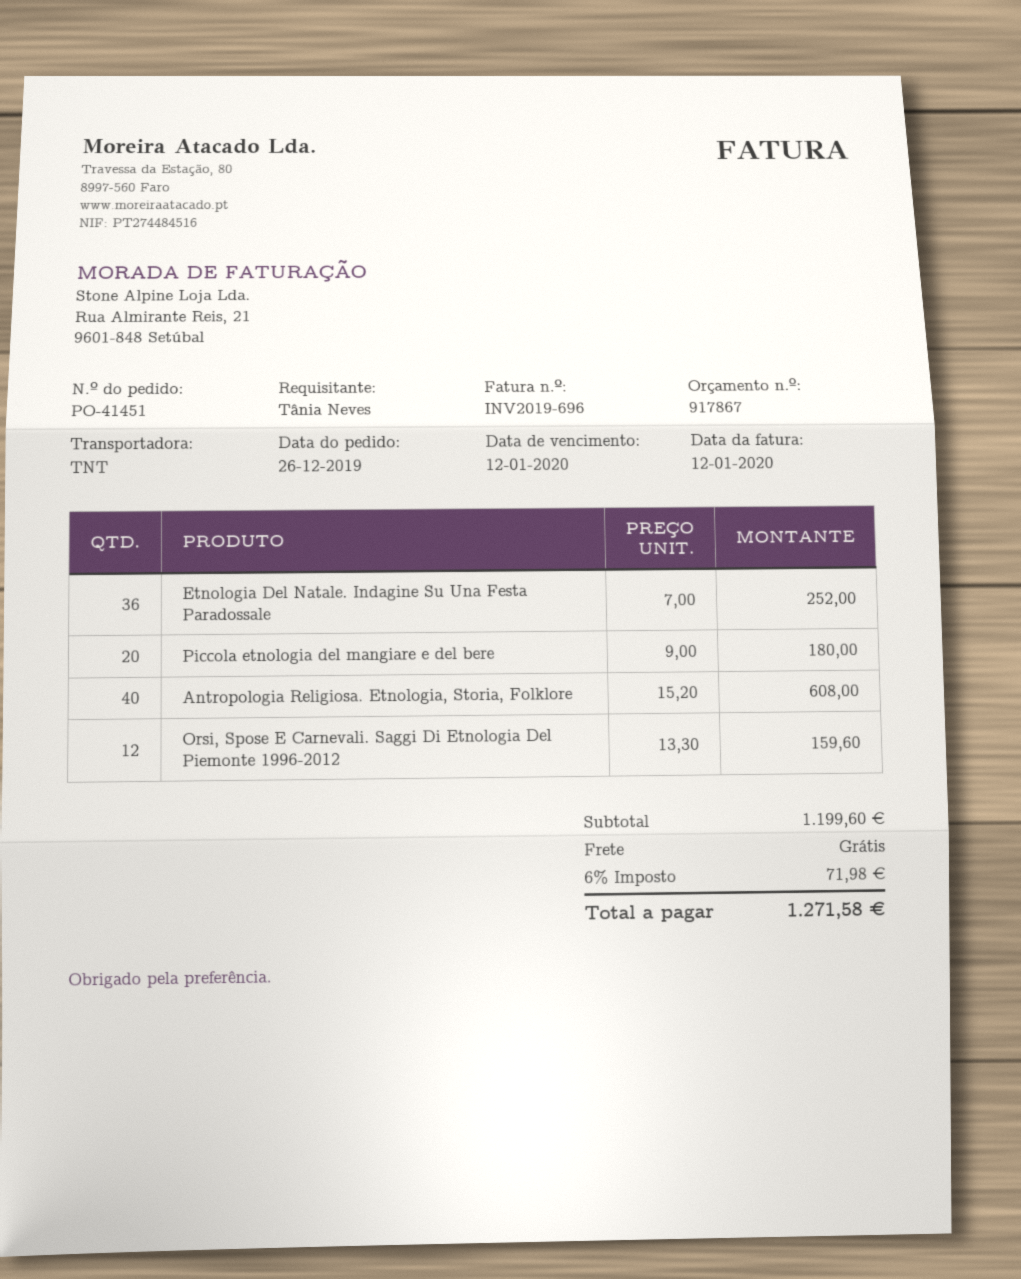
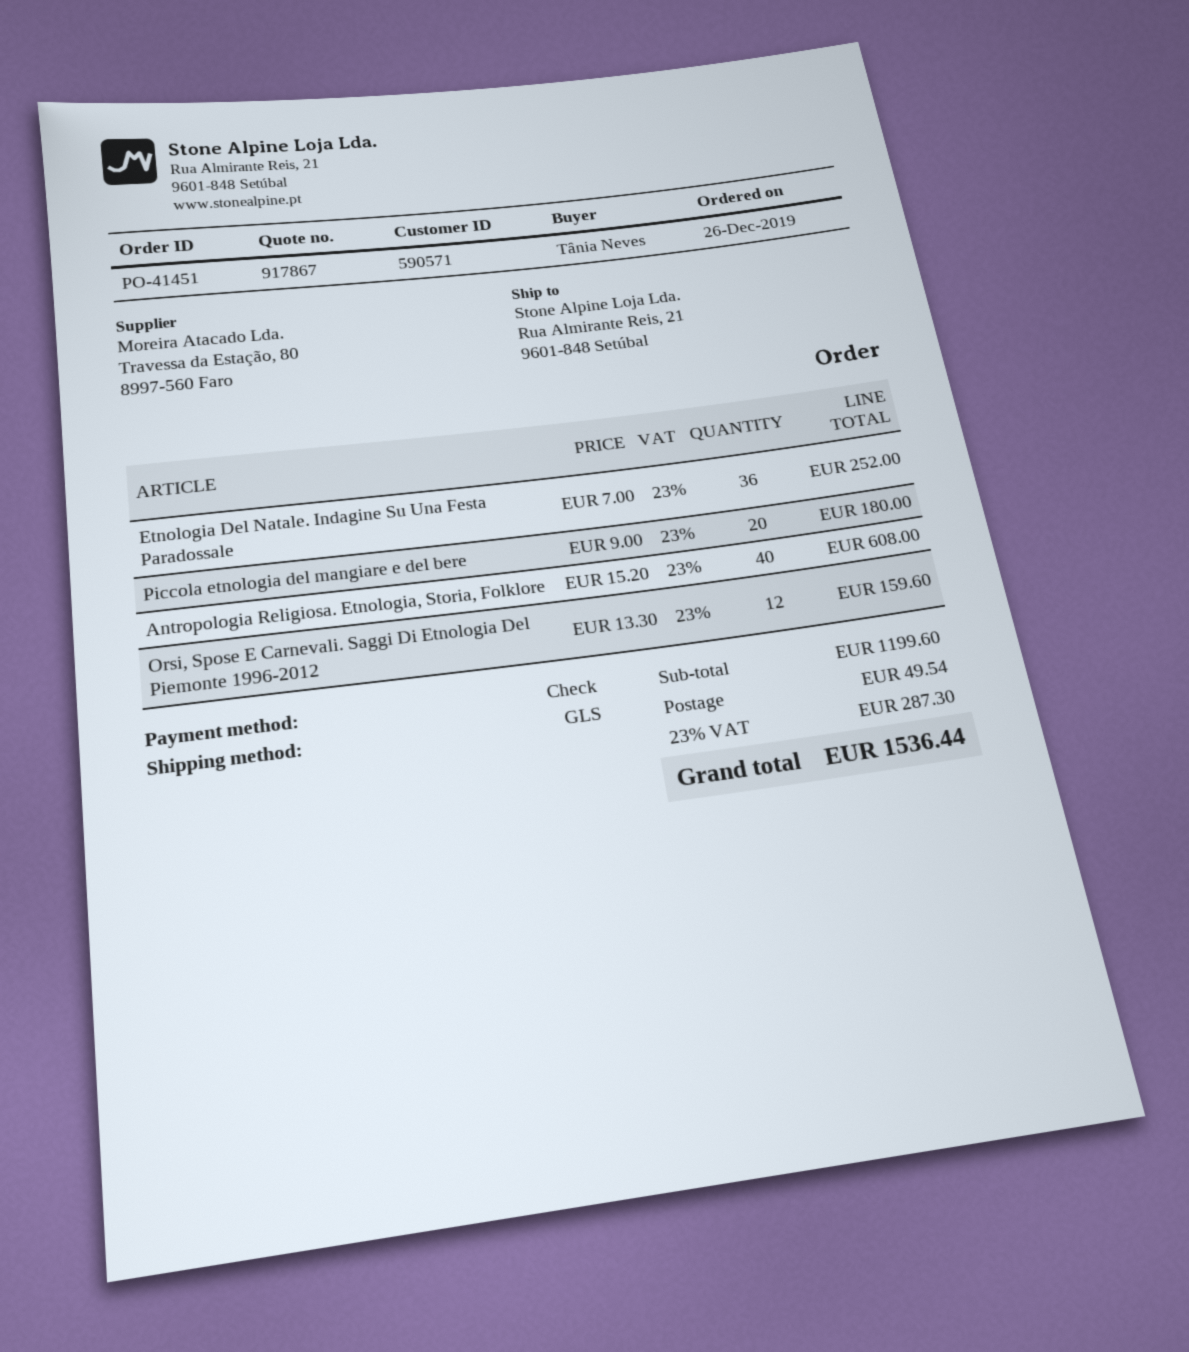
shipping method: TNT -> GLS
shipping: 0.00 -> 49.54
tax: 6% = 71.98 -> 23% = 287.30
total: 1271.58 -> 1536.44

